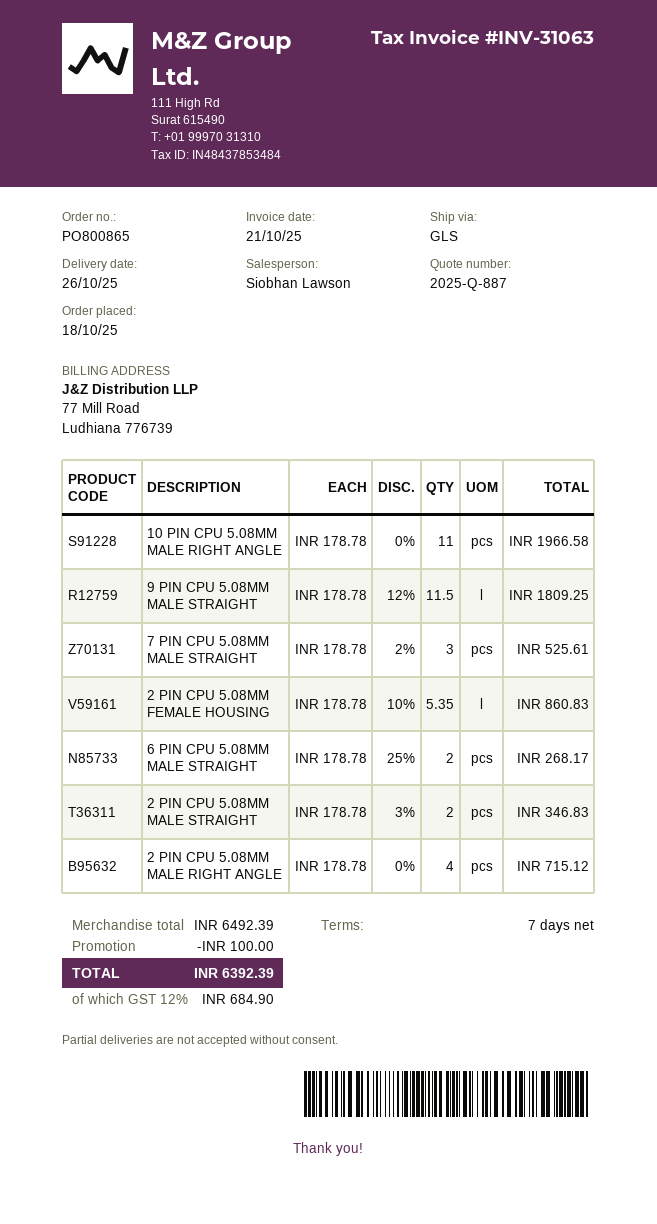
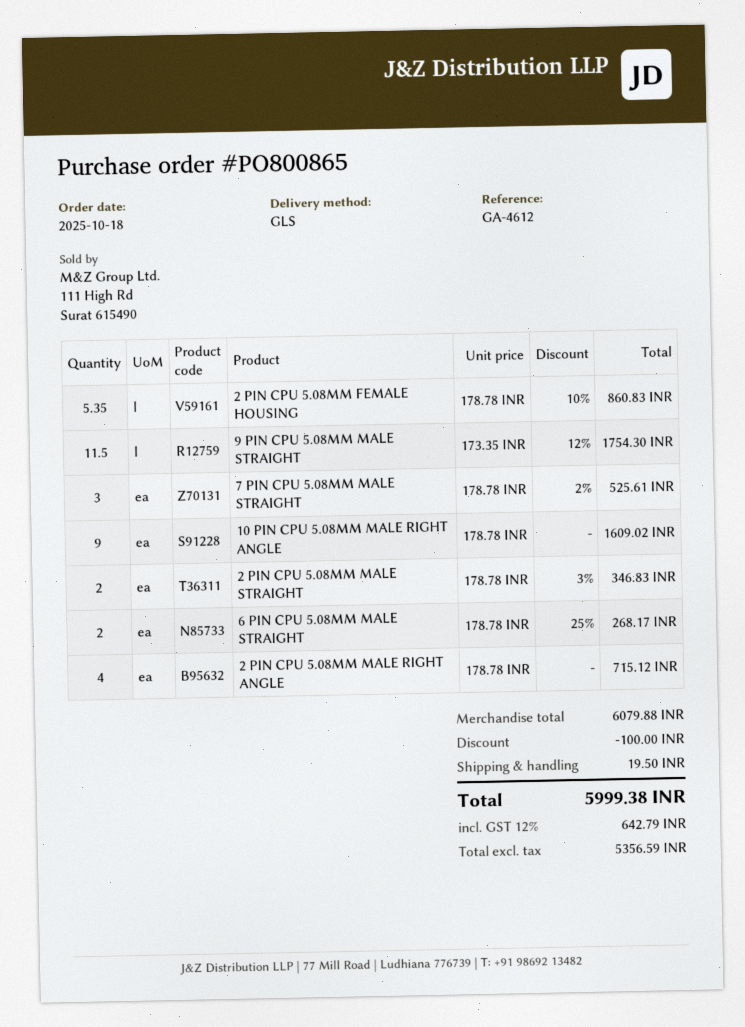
10 PIN CPU 5.08MM MALE RIGHT ANGLE: 11 x 178.78 = 1966.58 -> 9 x 178.78 = 1609.02
9 PIN CPU 5.08MM MALE STRAIGHT: 11.5 x 178.78 - 12% = 1809.25 -> 11.5 x 173.35 - 12% = 1754.30
subtotal: 6492.39 -> 6079.88
shipping: none -> 19.50
tax: 12% = 684.90 -> 12% = 642.79
total: 6392.39 -> 5999.38

